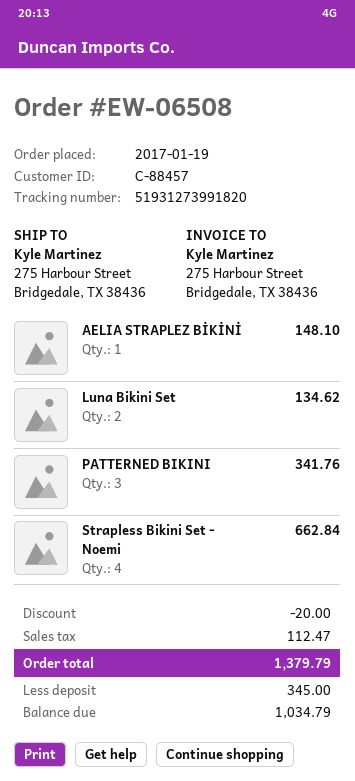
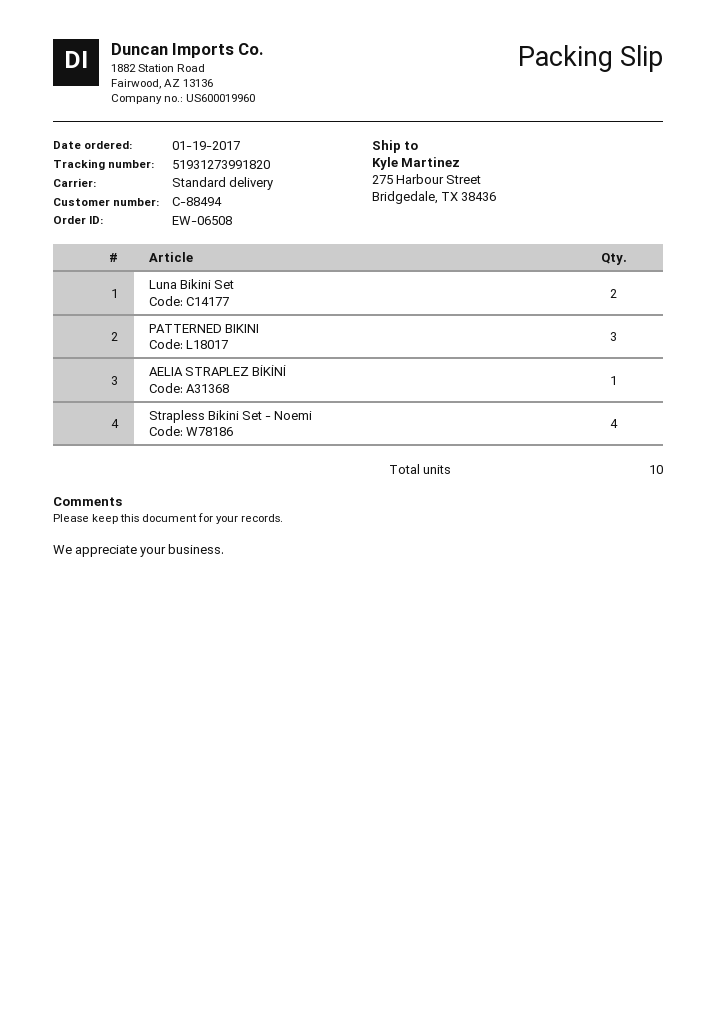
customer number: C-88457 -> C-88494

